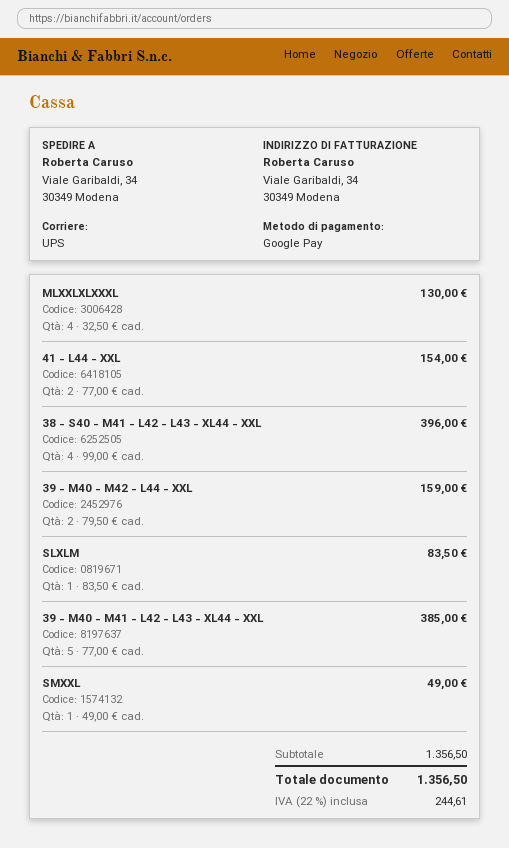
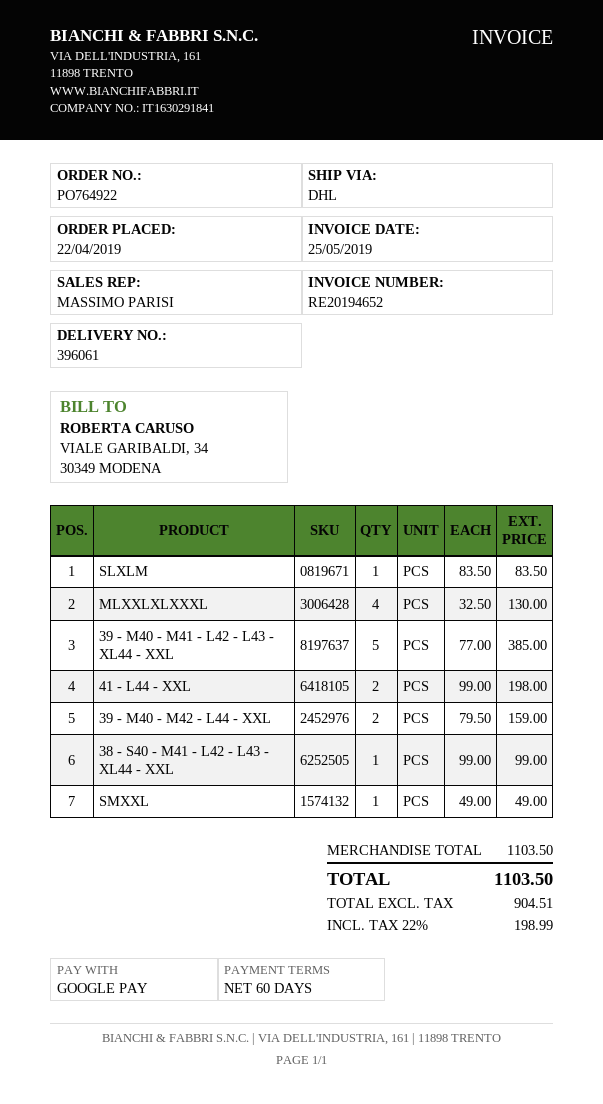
shipping method: UPS -> DHL
41 - L44 - XXL: 2 x 77.00 = 154.00 -> 2 x 99.00 = 198.00
38 - S40 - M41 - L42 - L43 - XL44 - XXL: 4 x 99.00 = 396.00 -> 1 x 99.00 = 99.00
subtotal: 1356.50 -> 1103.50
tax: 22% = 244.61 -> 22% = 198.99
total: 1356.50 -> 1103.50

